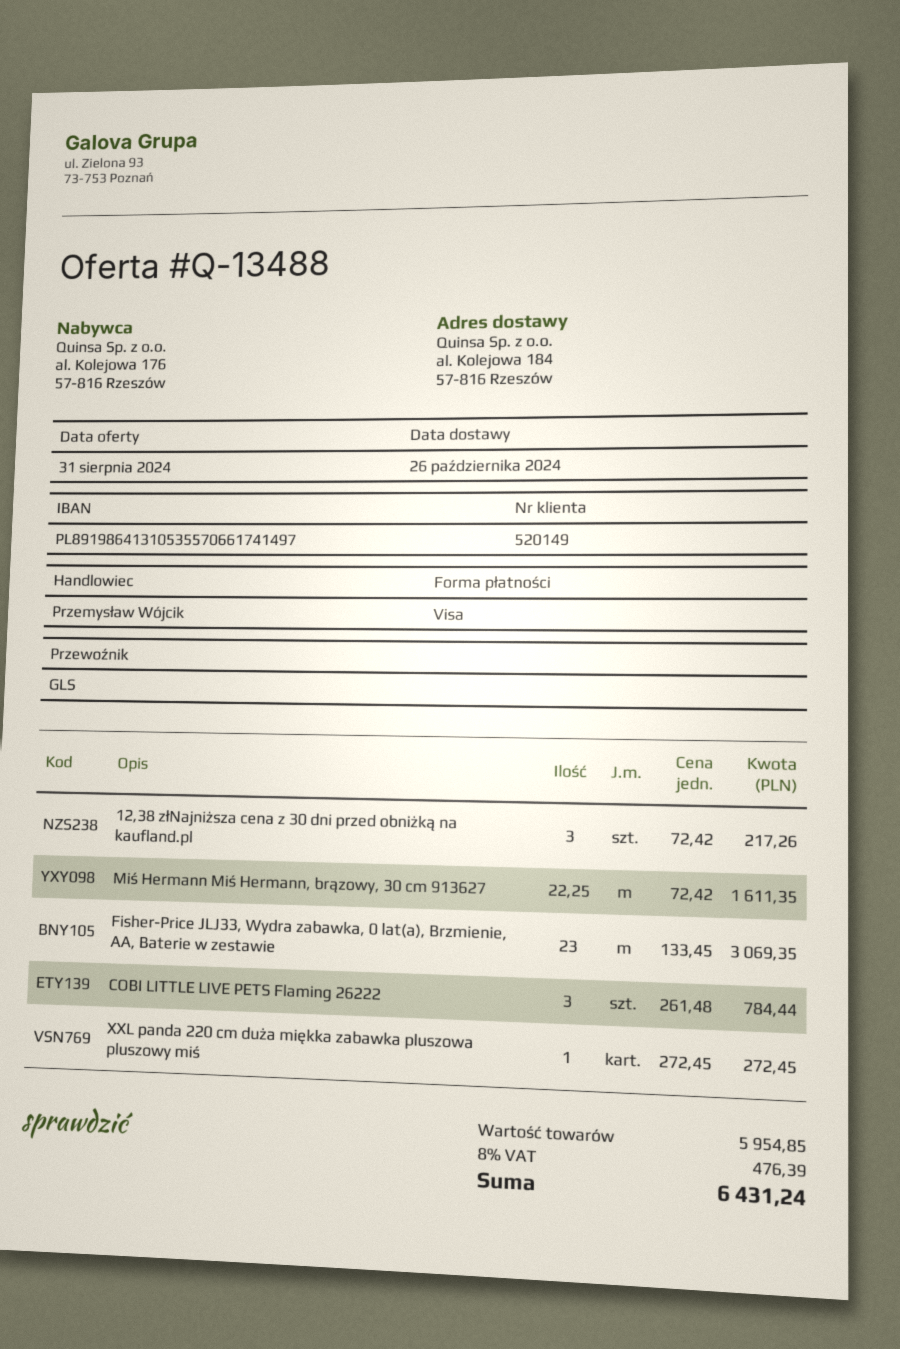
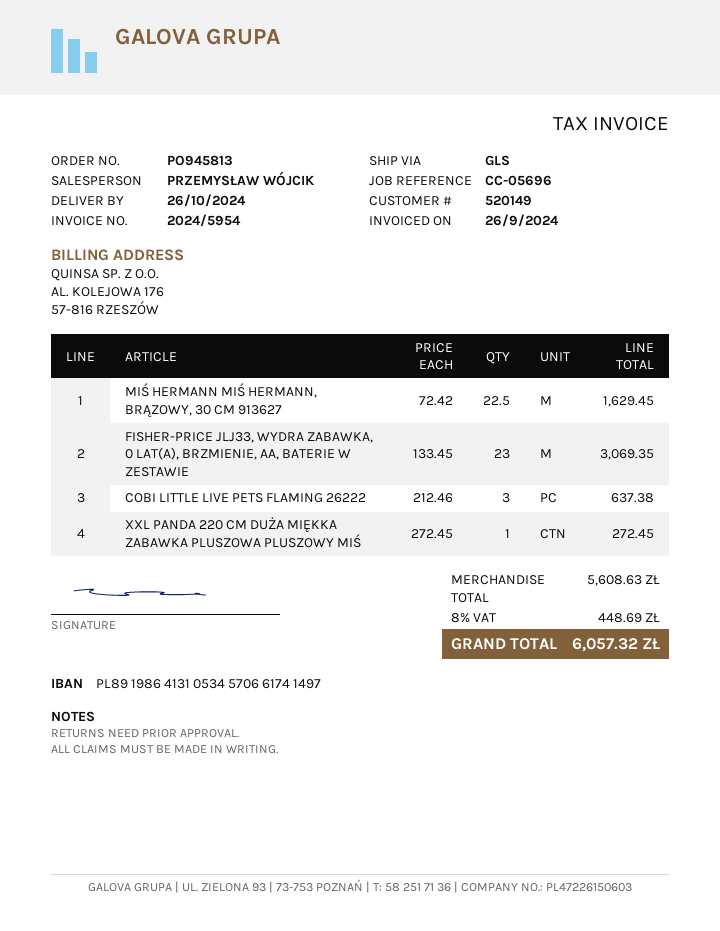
bank account: PL89198641310535570661741497 -> PL89198641310534570661741497
12,38 złNajniższa cena z 30 dni przed obniżką na kaufland.pl: 3 x 72.42 = 217.26 -> none
Miś Hermann Miś Hermann, brązowy, 30 cm 913627: 22.25 x 72.42 = 1611.35 -> 22.5 x 72.42 = 1629.45
COBI LITTLE LIVE PETS Flaming 26222: 3 x 261.48 = 784.44 -> 3 x 212.46 = 637.38
subtotal: 5954.85 -> 5608.63
tax: 8% = 476.39 -> 8% = 448.69
total: 6431.24 -> 6057.32

